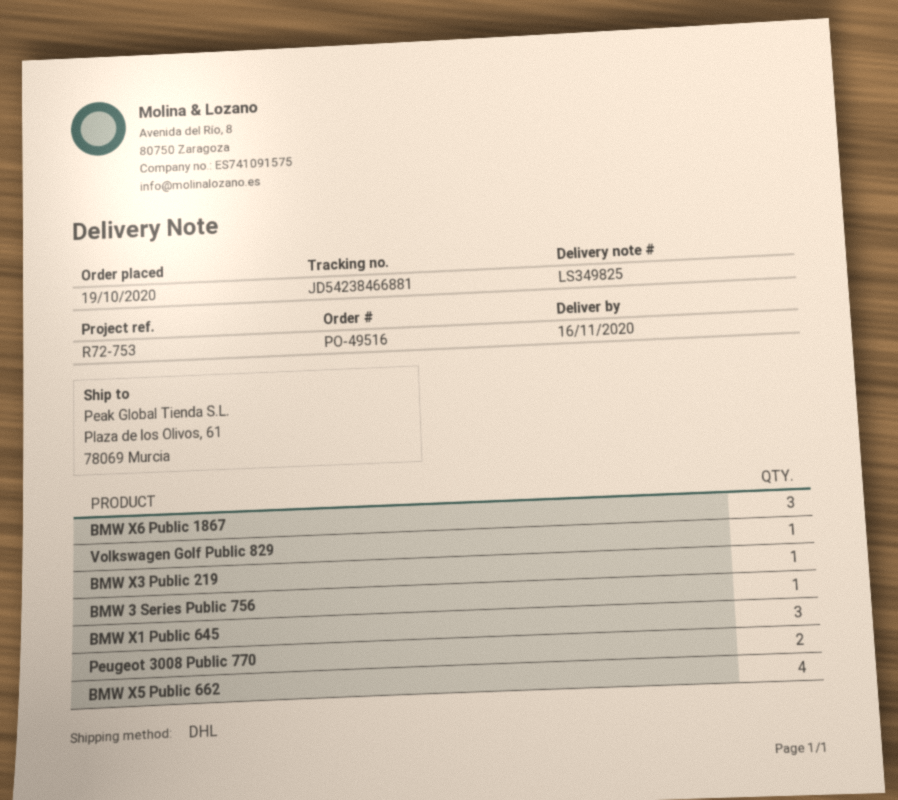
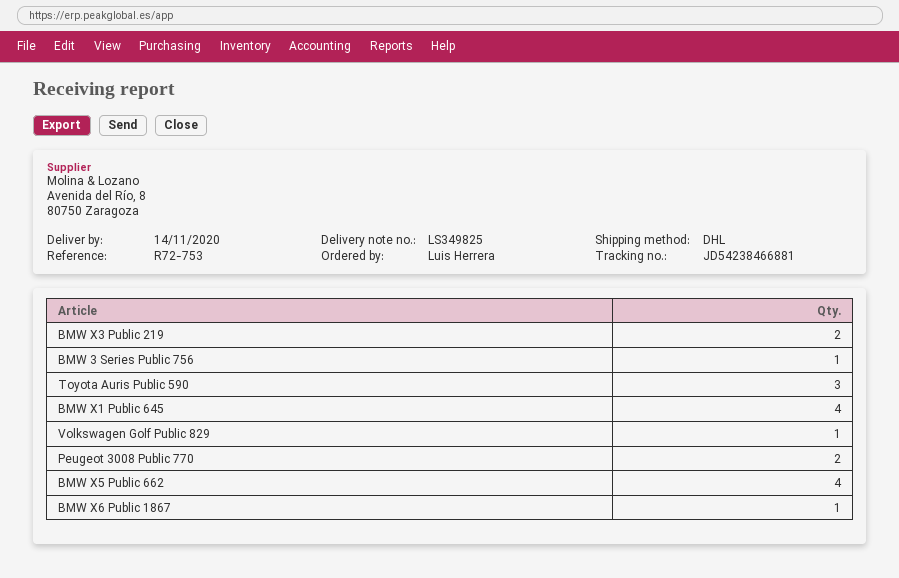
delivery date: 2020-11-16 -> 2020-11-14
BMW X6 Public 1867: 3 -> 1
BMW X3 Public 219: 1 -> 2
BMW X1 Public 645: 3 -> 4
Toyota Auris Public 590: none -> 3

